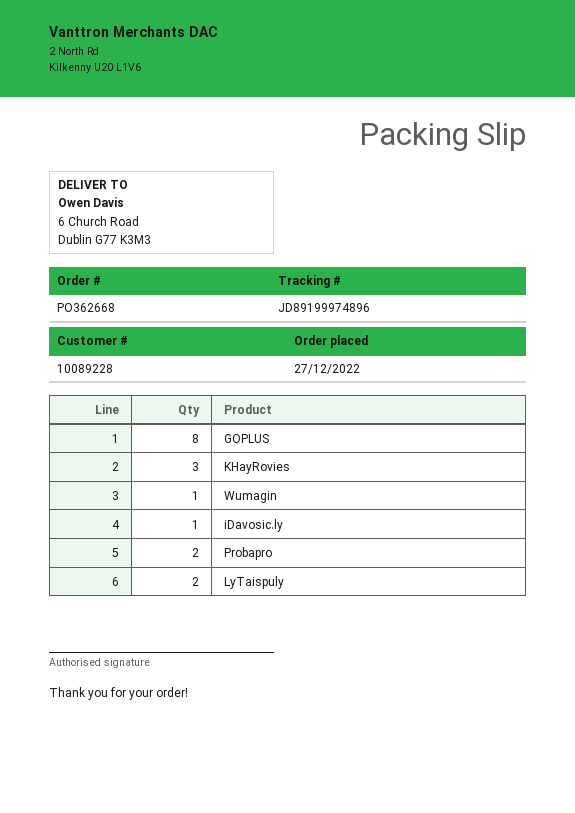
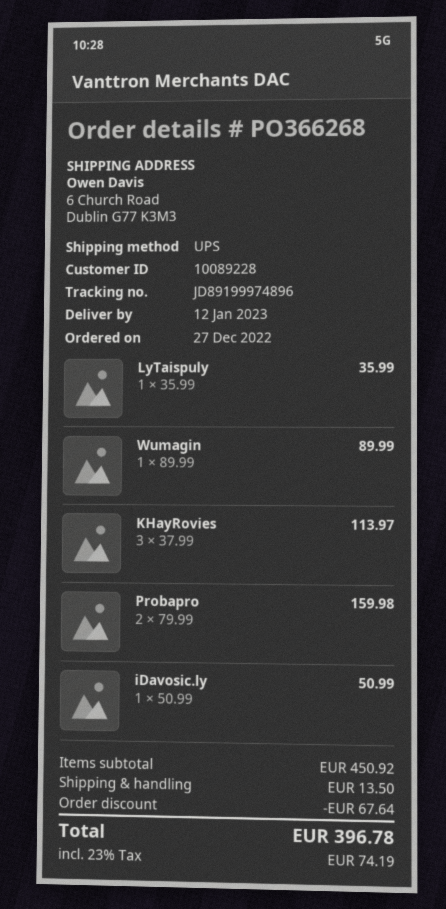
order number: PO362668 -> PO366268
GOPLUS: 8 -> none
LyTaispuly: 2 -> 1

